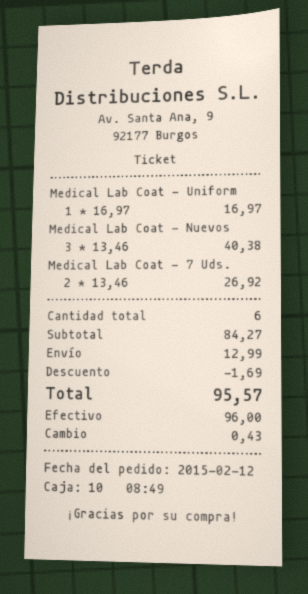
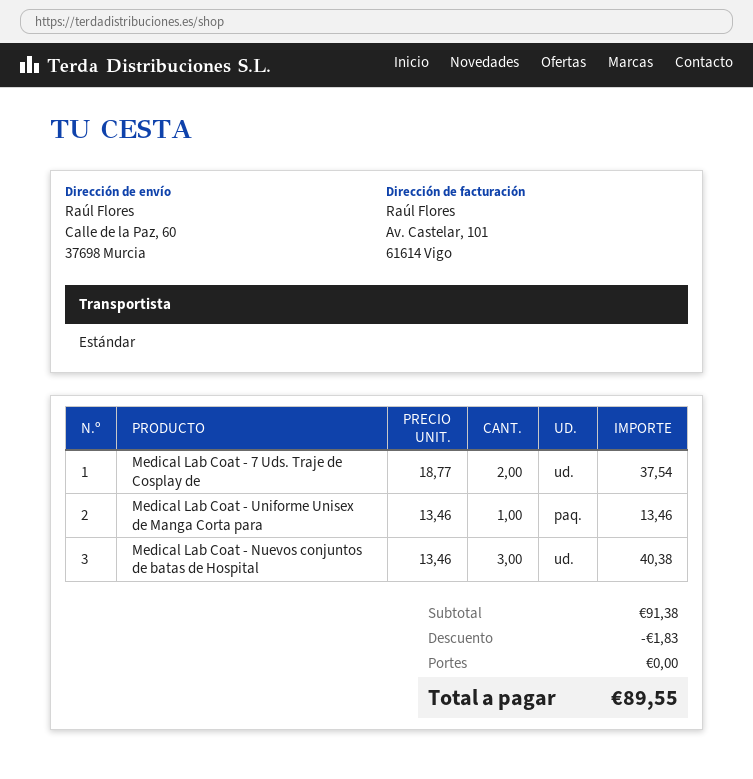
Medical Lab Coat - Uniform: 1 x 16.97 = 16.97 -> 1 x 13.46 = 13.46
Medical Lab Coat - 7 Uds.: 2 x 13.46 = 26.92 -> 2 x 18.77 = 37.54
subtotal: 84.27 -> 91.38
discount: 1.69 -> 1.83
shipping: 12.99 -> 0.00
total: 95.57 -> 89.55

